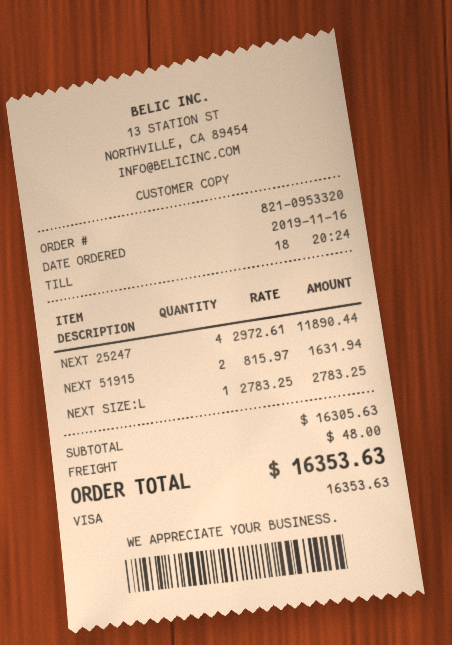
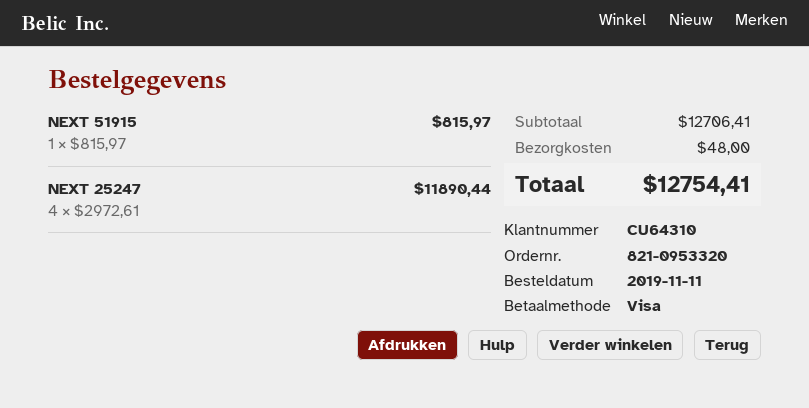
order date: 2019-11-16 -> 2019-11-11
NEXT 51915: 2 x 815.97 = 1631.94 -> 1 x 815.97 = 815.97
NEXT SIZE:L: 1 x 2783.25 = 2783.25 -> none
subtotal: 16305.63 -> 12706.41
total: 16353.63 -> 12754.41

